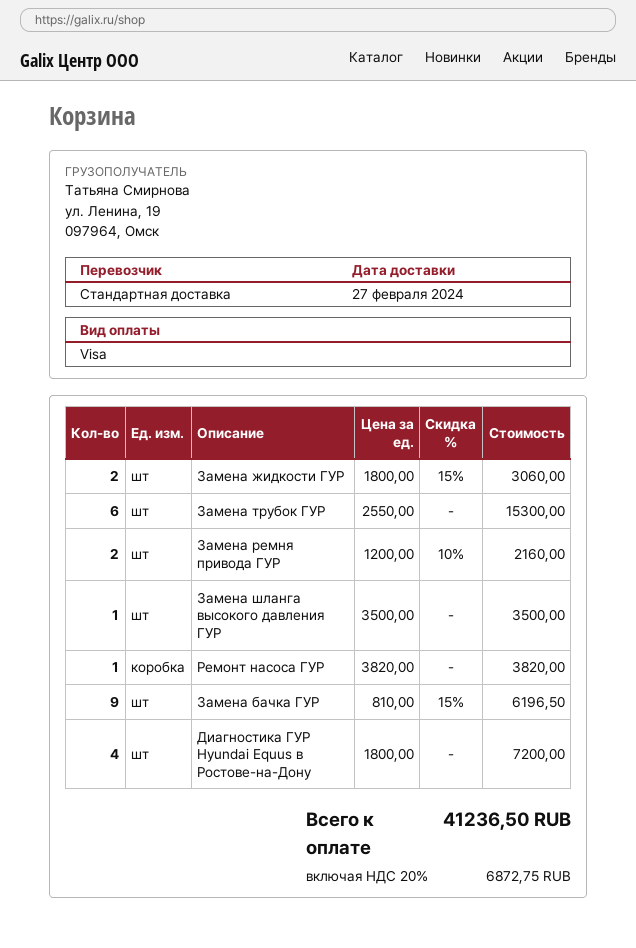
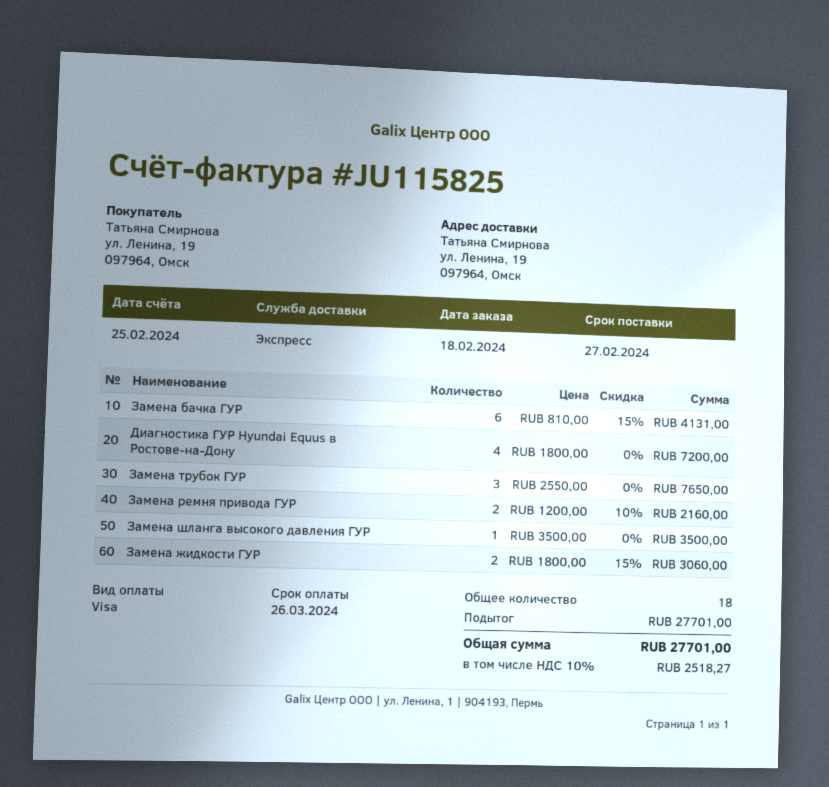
shipping method: standard -> express
Замена трубок ГУР: 6 x 2550.00 = 15300.00 -> 3 x 2550.00 = 7650.00
Ремонт насоса ГУР: 1 x 3820.00 = 3820.00 -> none
Замена бачка ГУР: 9 x 810.00 - 15% = 6196.50 -> 6 x 810.00 - 15% = 4131.00
tax: 20% = 6872.75 -> 10% = 2518.27
total: 41236.50 -> 27701.00

